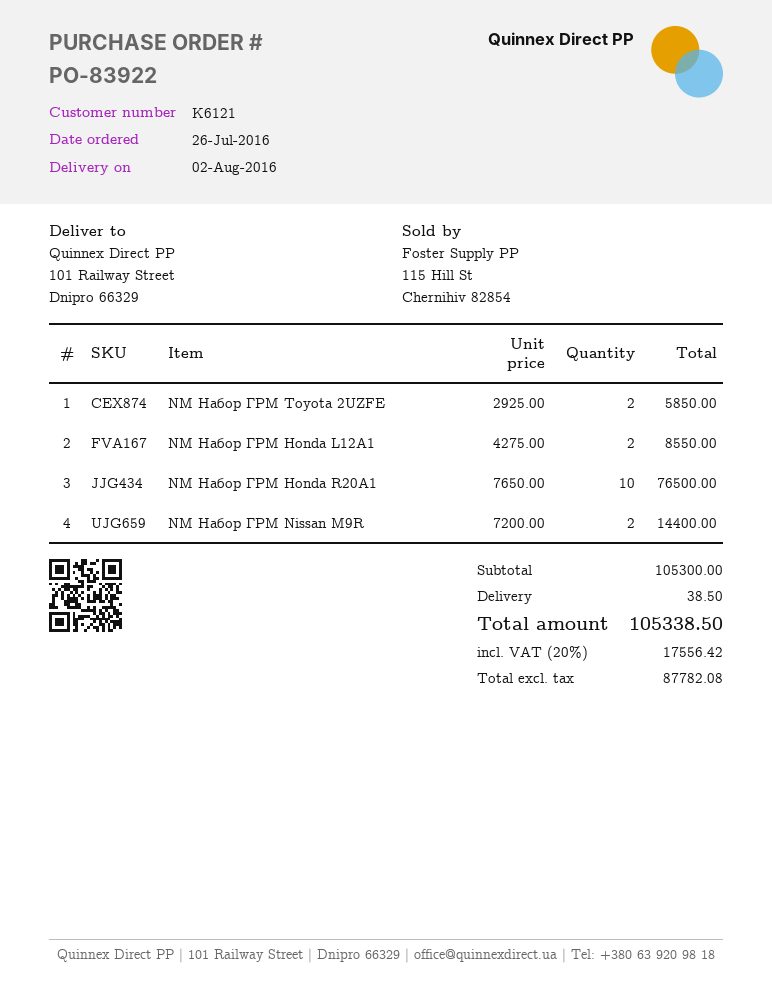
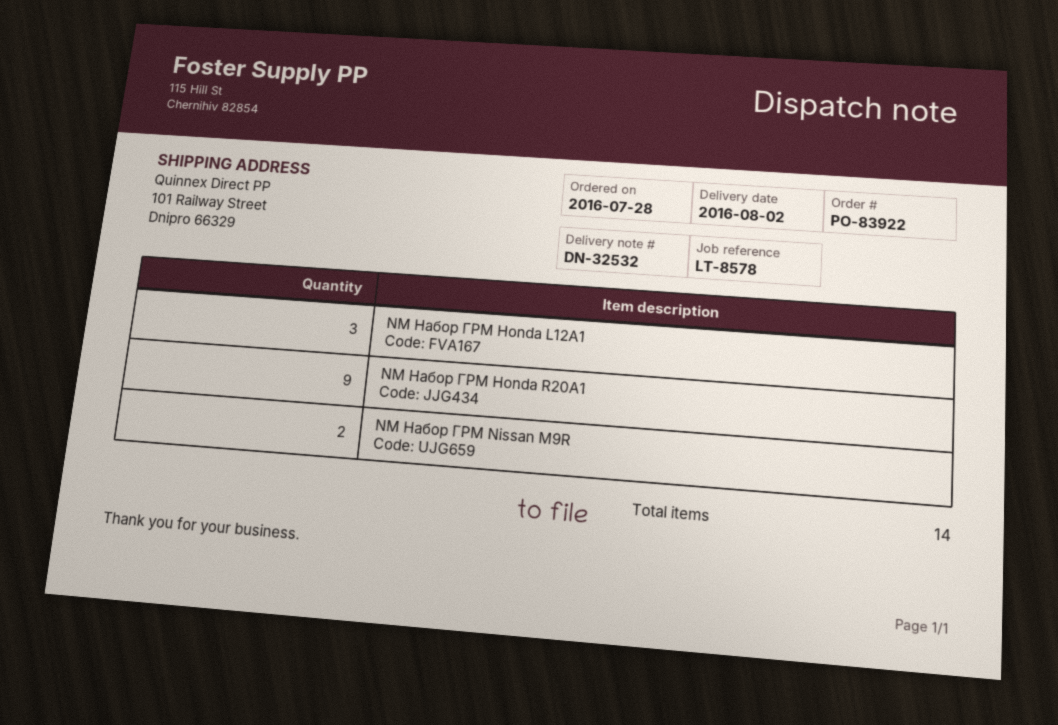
order date: 2016-07-26 -> 2016-07-28
NM Набор ГРМ Toyota 2UZFE: 2 -> none
NM Набор ГРМ Honda L12A1: 2 -> 3
NM Набор ГРМ Honda R20A1: 10 -> 9

